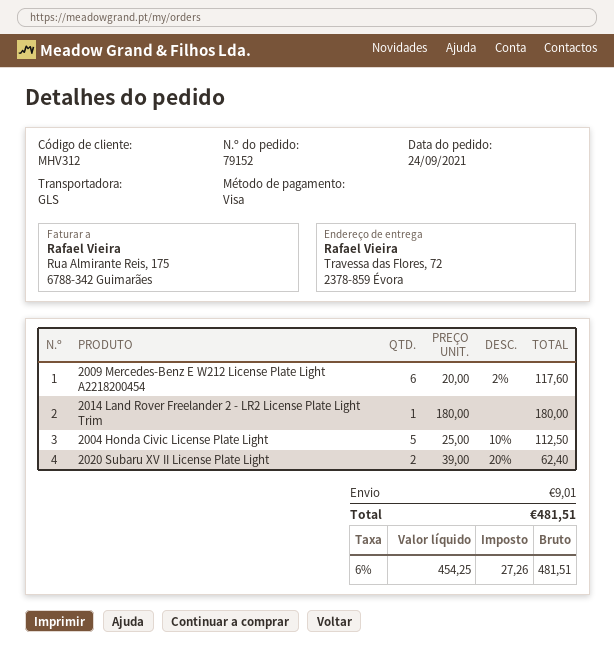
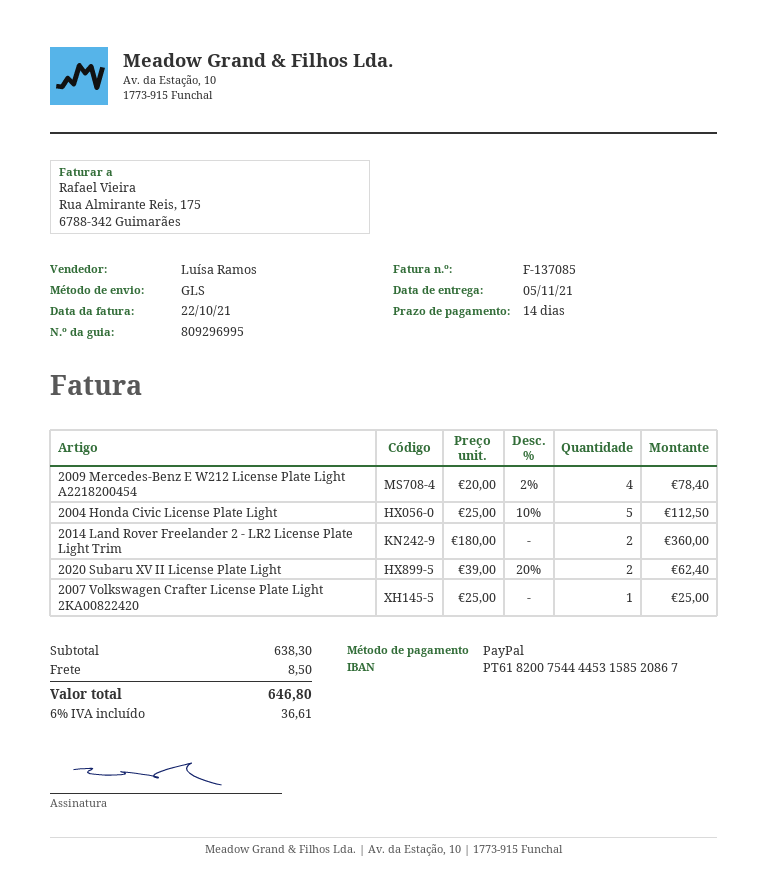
payment method: Visa -> PayPal
2009 Mercedes-Benz E W212 License Plate Light A2218200454: 6 x 20.00 - 2% = 117.60 -> 4 x 20.00 - 2% = 78.40
2014 Land Rover Freelander 2 - LR2 License Plate Light Trim: 1 x 180.00 = 180.00 -> 2 x 180.00 = 360.00
2007 Volkswagen Crafter License Plate Light 2KA00822420: none -> 1 x 25.00 = 25.00
shipping: 9.01 -> 8.50
tax: 6% = 27.26 -> 6% = 36.61
total: 481.51 -> 646.80

